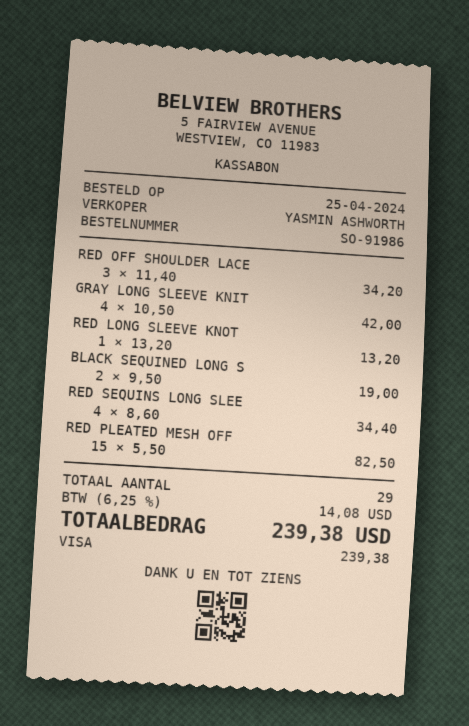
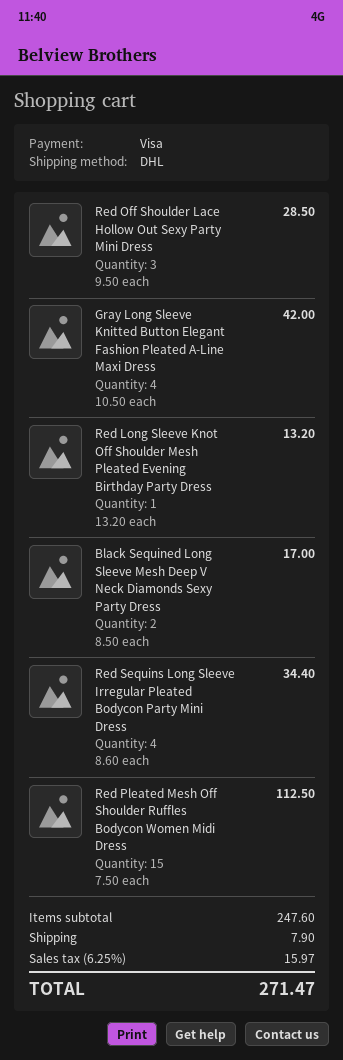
RED OFF SHOULDER LACE: 3 x 11.40 = 34.20 -> 3 x 9.50 = 28.50
BLACK SEQUINED LONG S: 2 x 9.50 = 19.00 -> 2 x 8.50 = 17.00
RED PLEATED MESH OFF: 15 x 5.50 = 82.50 -> 15 x 7.50 = 112.50
shipping: none -> 7.90
tax: 6.25% = 14.08 -> 6.25% = 15.97
total: 239.38 -> 271.47

